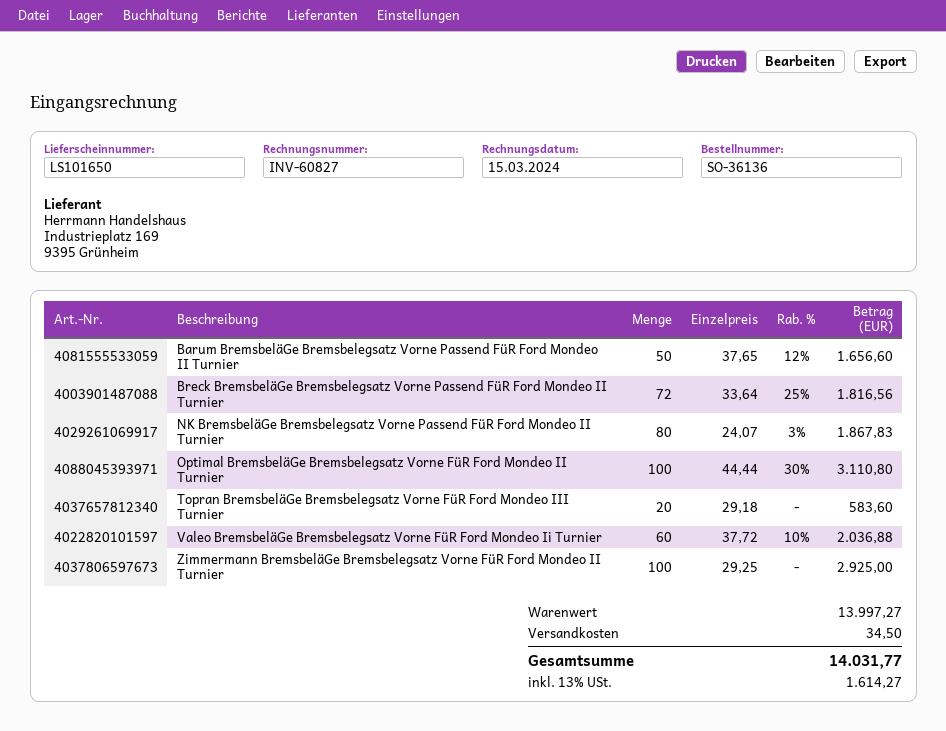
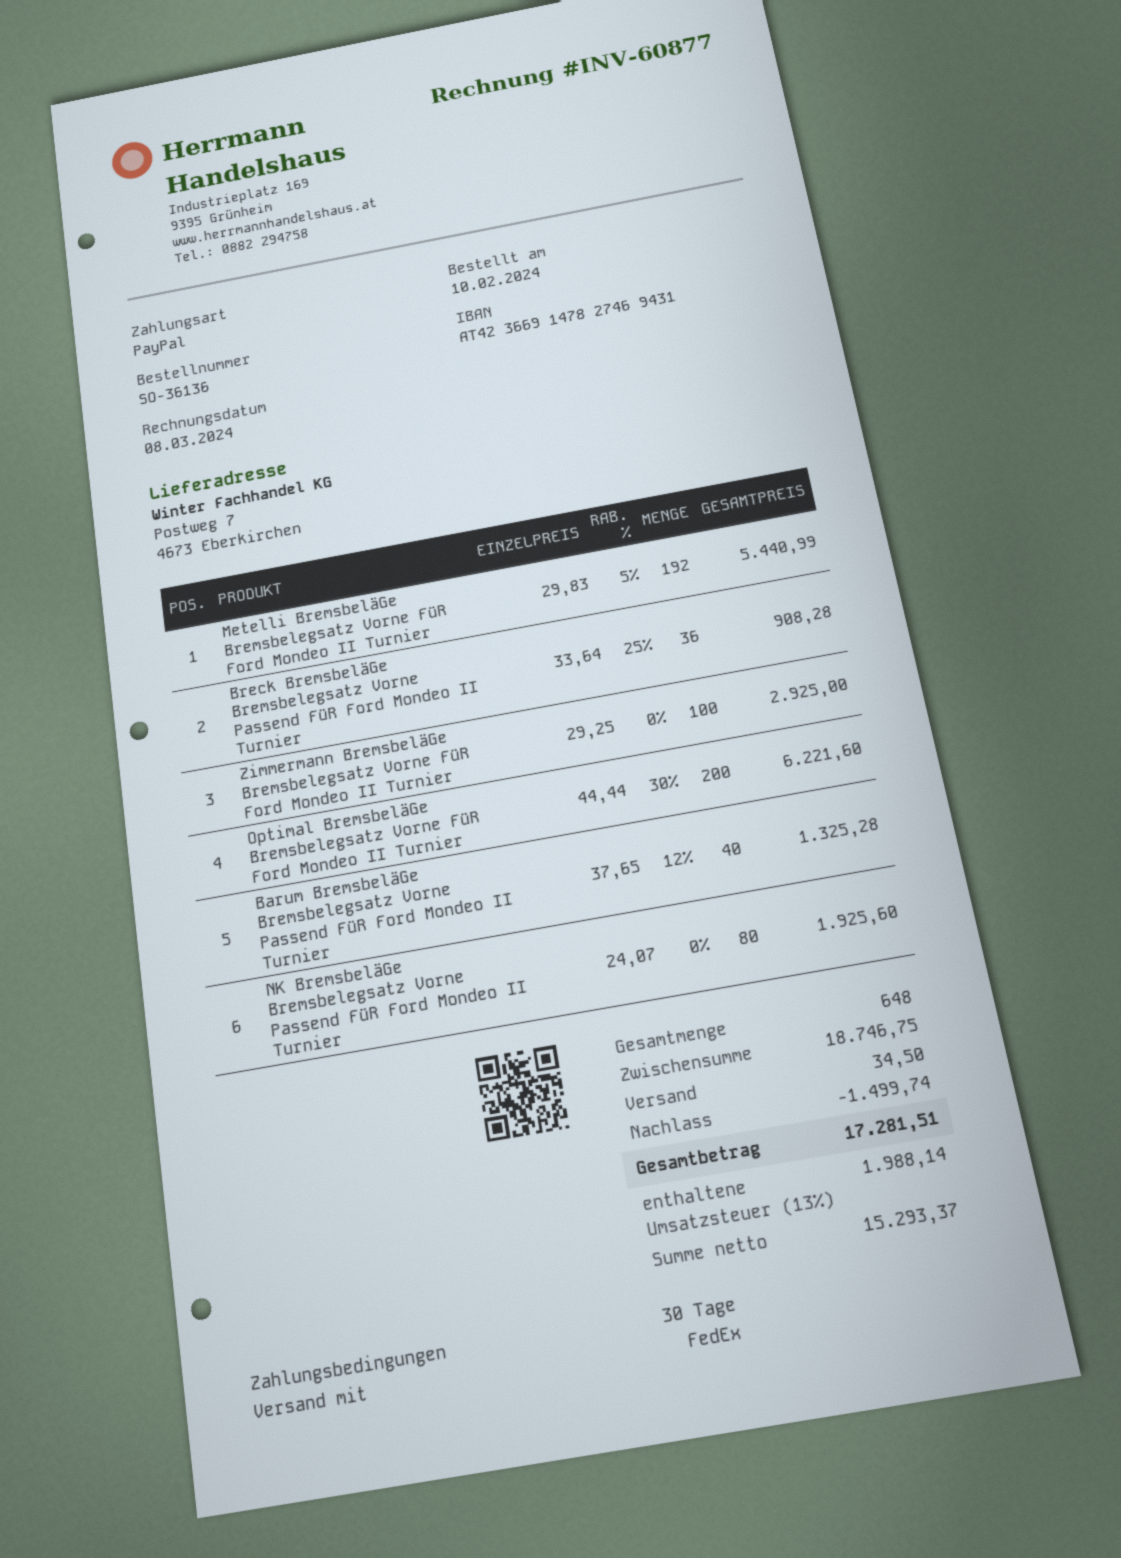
invoice number: INV-60827 -> INV-60877
invoice date: 2024-03-15 -> 2024-03-08
Barum BremsbeläGe Bremsbelegsatz Vorne Passend FüR Ford Mondeo II Turnier: 50 x 37.65 - 12% = 1656.60 -> 40 x 37.65 - 12% = 1325.28
Breck BremsbeläGe Bremsbelegsatz Vorne Passend FüR Ford Mondeo II Turnier: 72 x 33.64 - 25% = 1816.56 -> 36 x 33.64 - 25% = 908.28
NK BremsbeläGe Bremsbelegsatz Vorne Passend FüR Ford Mondeo II Turnier: 80 x 24.07 - 3% = 1867.83 -> 80 x 24.07 = 1925.60
Optimal BremsbeläGe Bremsbelegsatz Vorne FüR Ford Mondeo II Turnier: 100 x 44.44 - 30% = 3110.80 -> 200 x 44.44 - 30% = 6221.60
Topran BremsbeläGe Bremsbelegsatz Vorne FüR Ford Mondeo III Turnier: 20 x 29.18 = 583.60 -> none
Valeo BremsbeläGe Bremsbelegsatz Vorne FüR Ford Mondeo Ii Turnier: 60 x 37.72 - 10% = 2036.88 -> none
Metelli BremsbeläGe Bremsbelegsatz Vorne FüR Ford Mondeo II Turnier: none -> 192 x 29.83 - 5% = 5440.99
subtotal: 13997.27 -> 18746.75
discount: none -> 1499.74
tax: 13% = 1614.27 -> 13% = 1988.14
total: 14031.77 -> 17281.51

